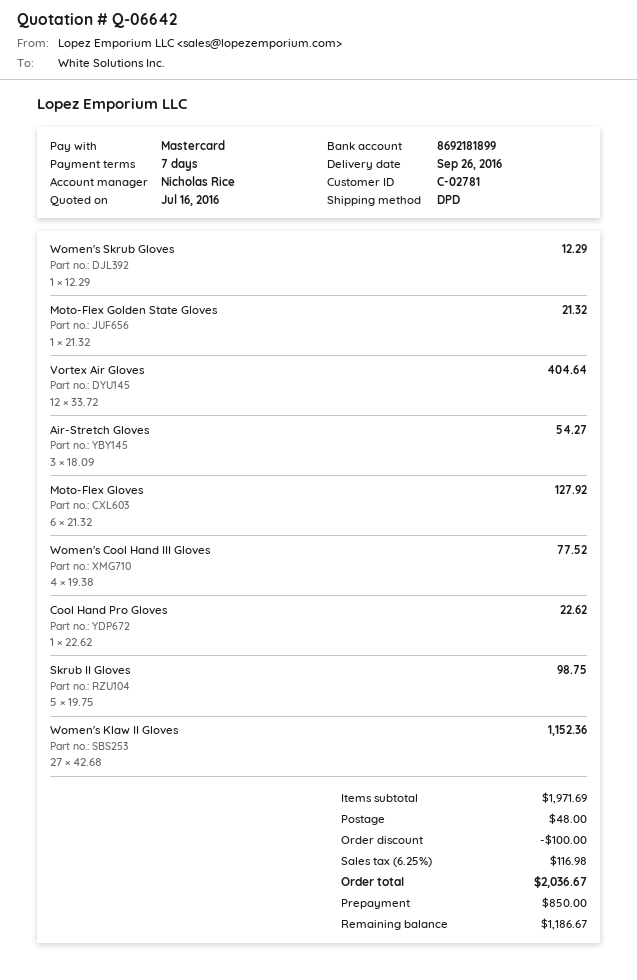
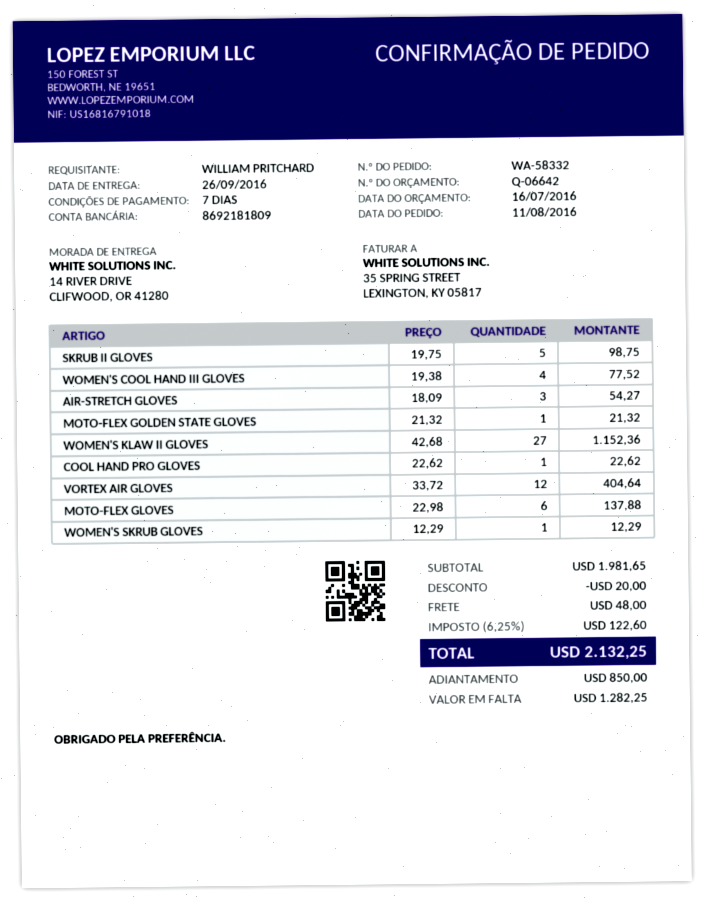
bank account: 8692181899 -> 8692181809
Moto-Flex Gloves: 6 x 21.32 = 127.92 -> 6 x 22.98 = 137.88
subtotal: 1971.69 -> 1981.65
discount: 100.00 -> 20.00
tax: 6.25% = 116.98 -> 6.25% = 122.60
total: 2036.67 -> 2132.25
balance: 1186.67 -> 1282.25

